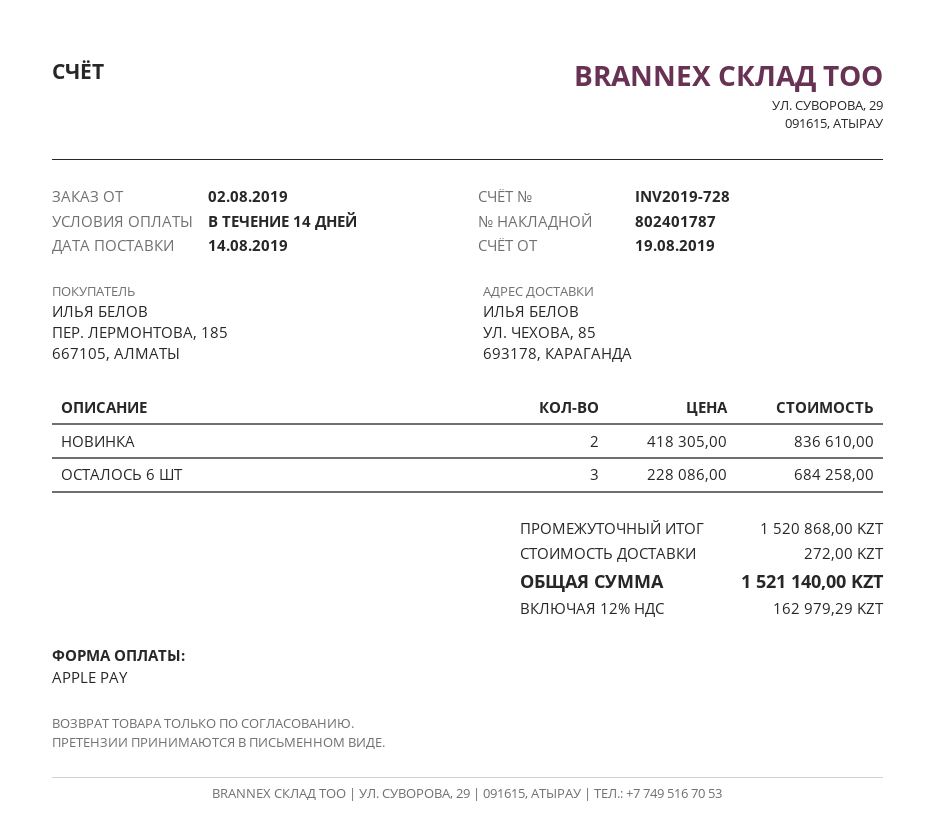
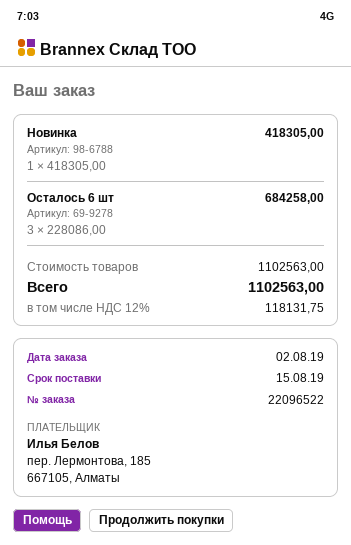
delivery date: 2019-08-14 -> 2019-08-15
НОВИНКА: 2 x 418305.00 = 836610.00 -> 1 x 418305.00 = 418305.00
subtotal: 1520868.00 -> 1102563.00
shipping: 272.00 -> none
tax: 12% = 162979.29 -> 12% = 118131.75
total: 1521140.00 -> 1102563.00

